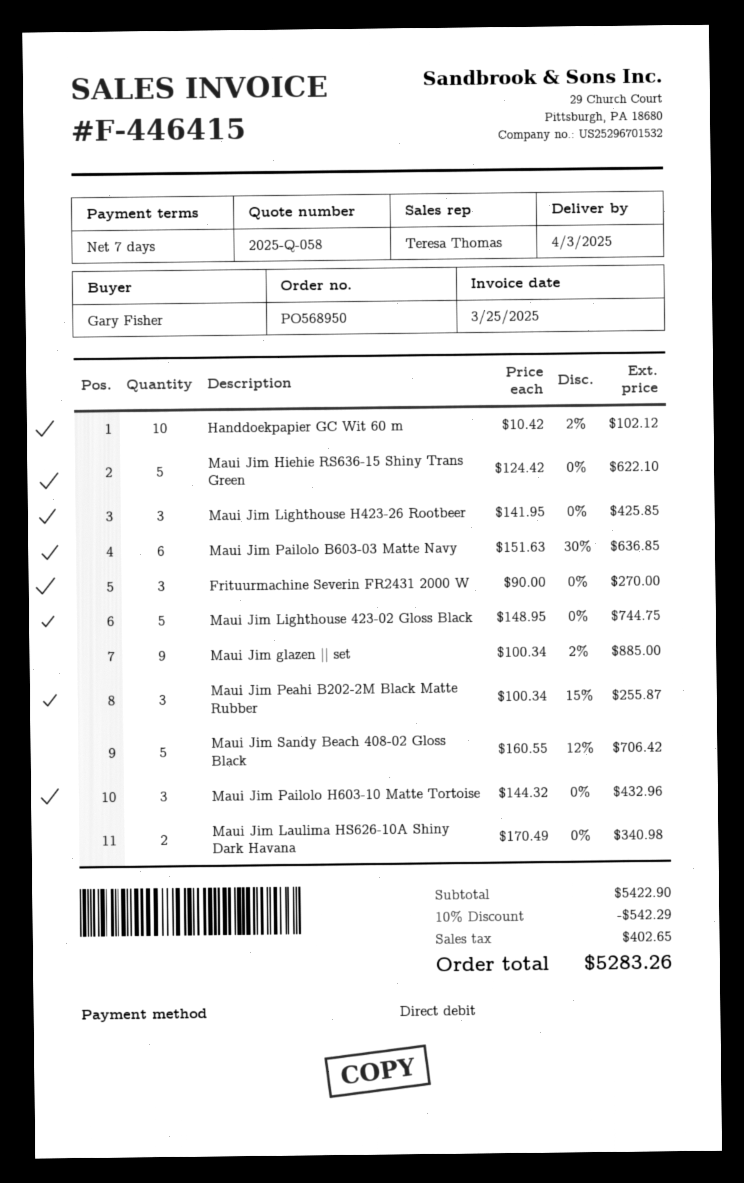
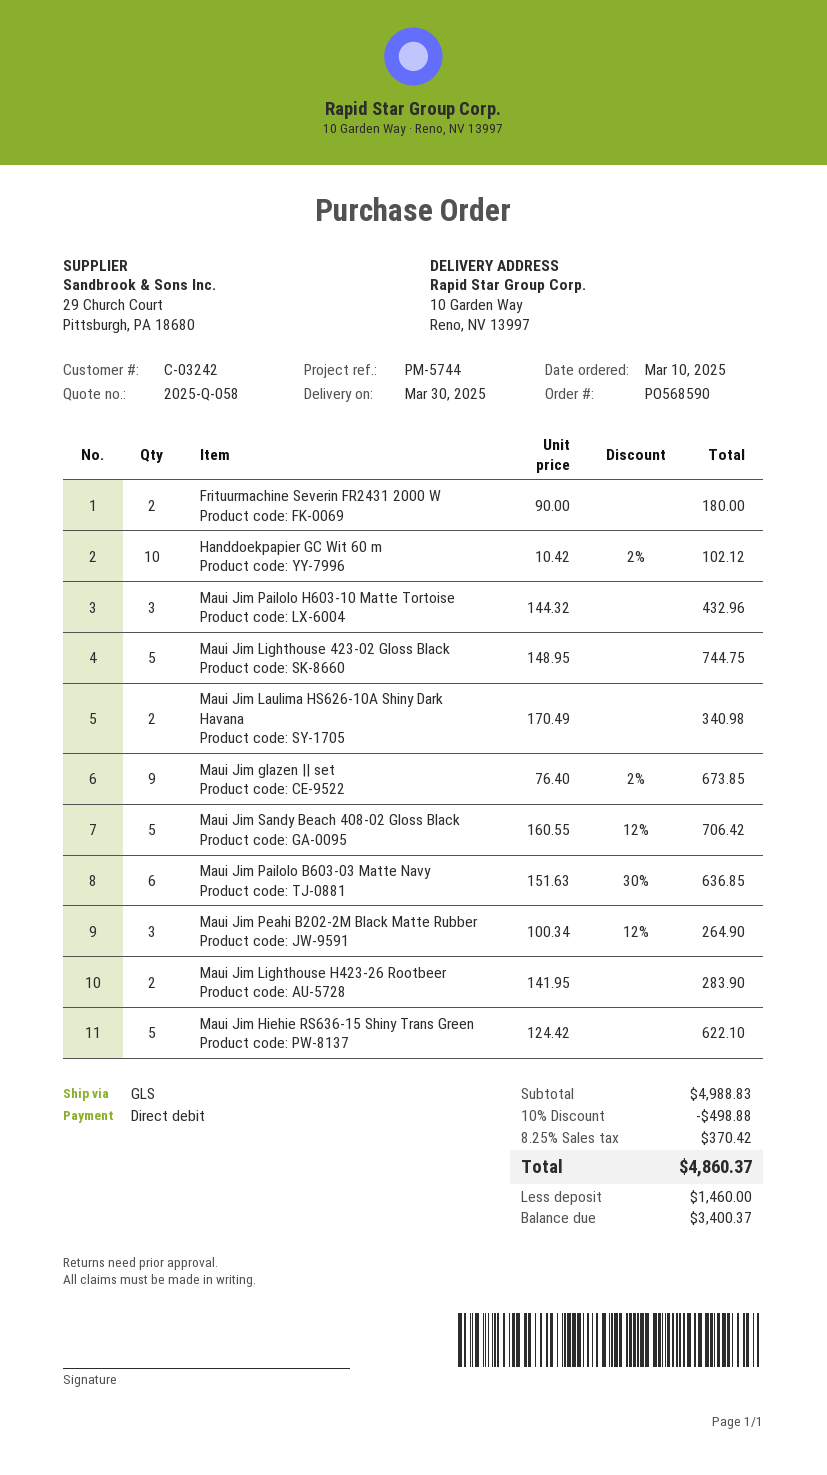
order number: PO568950 -> PO568590
delivery date: 2025-04-03 -> 2025-03-30
Maui Jim Lighthouse H423-26 Rootbeer: 3 x 141.95 = 425.85 -> 2 x 141.95 = 283.90
Frituurmachine Severin FR2431 2000 W: 3 x 90.00 = 270.00 -> 2 x 90.00 = 180.00
Maui Jim glazen || set: 9 x 100.34 - 2% = 885.00 -> 9 x 76.40 - 2% = 673.85
Maui Jim Peahi B202-2M Black Matte Rubber: 3 x 100.34 - 15% = 255.87 -> 3 x 100.34 - 12% = 264.90
subtotal: 5422.90 -> 4988.83
discount: 10% = 542.29 -> 10% = 498.88
tax: 402.65 -> 370.42
total: 5283.26 -> 4860.37

